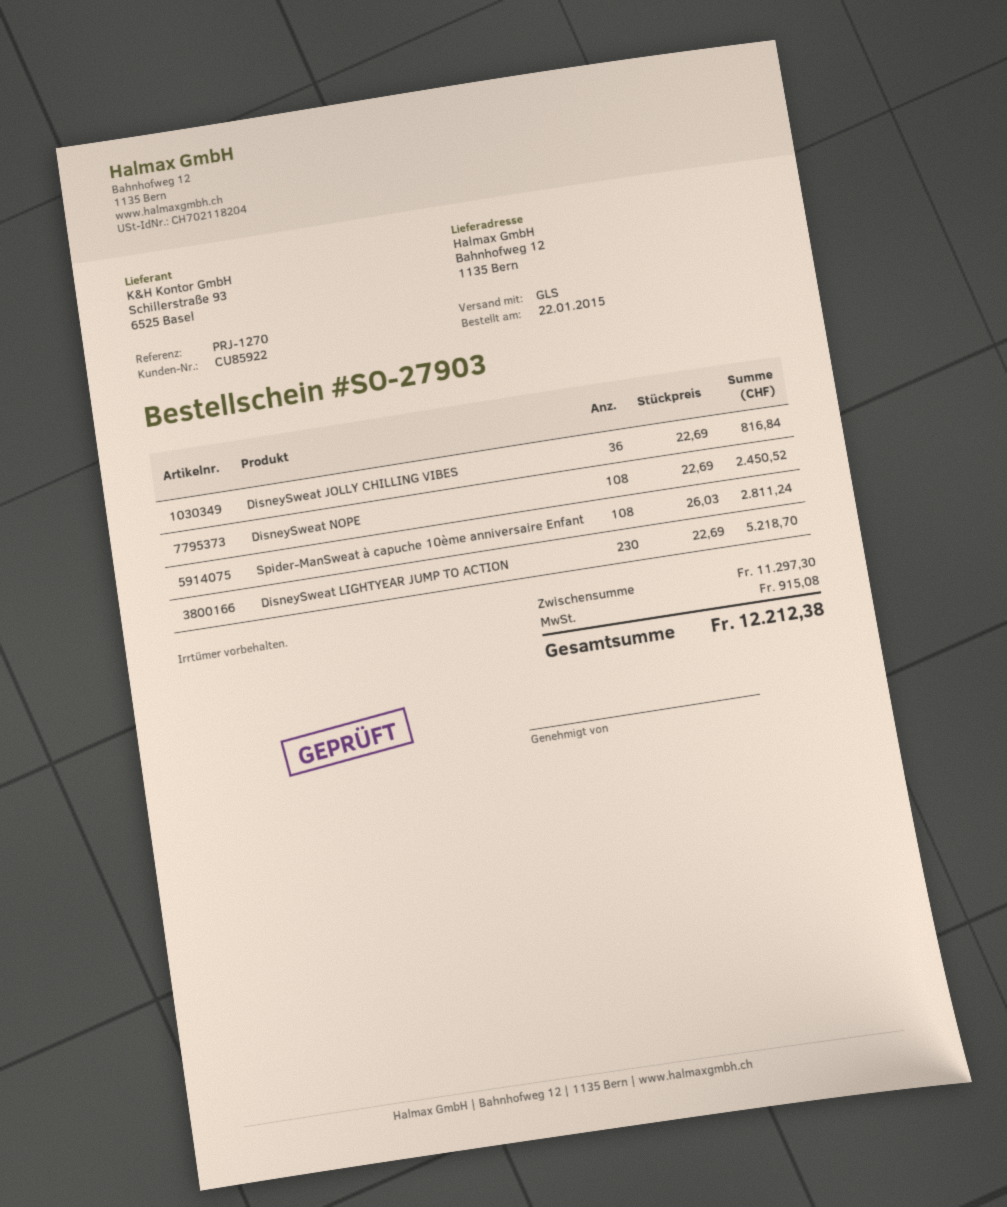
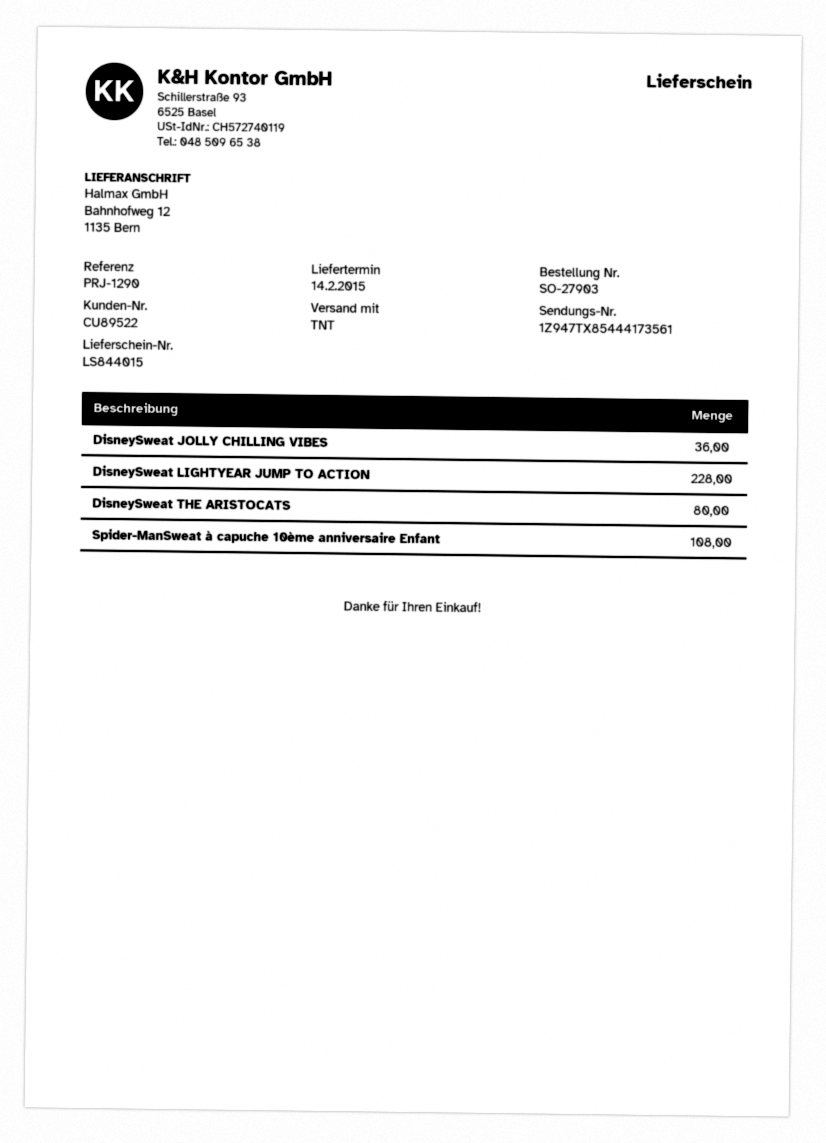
customer number: CU85922 -> CU89522
reference: PRJ-1270 -> PRJ-1290
shipping method: GLS -> TNT
DisneySweat NOPE: 108 -> none
DisneySweat LIGHTYEAR JUMP TO ACTION: 230 -> 228
DisneySweat THE ARISTOCATS: none -> 80

